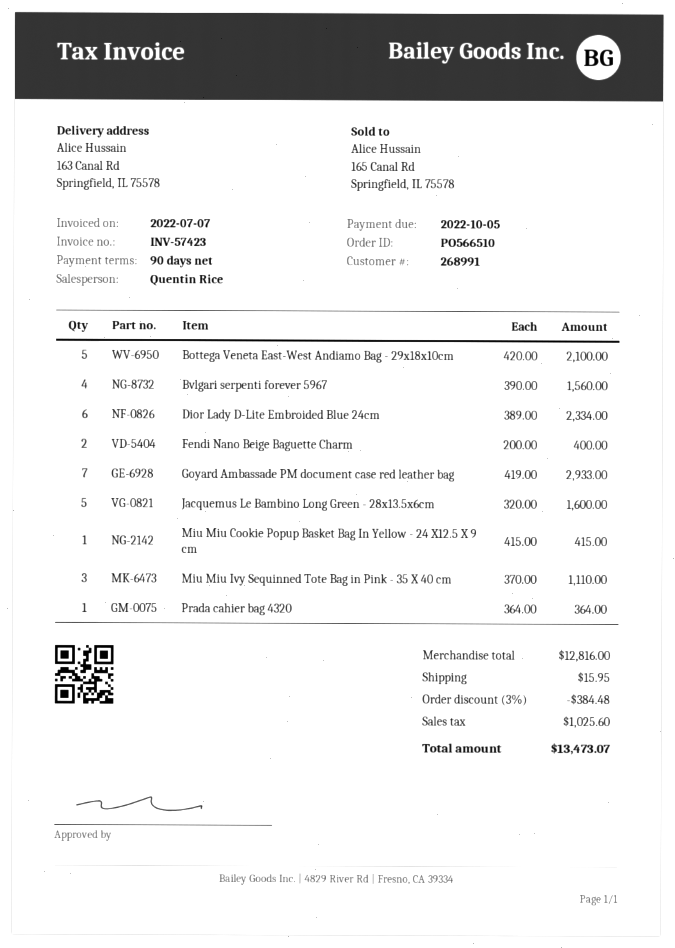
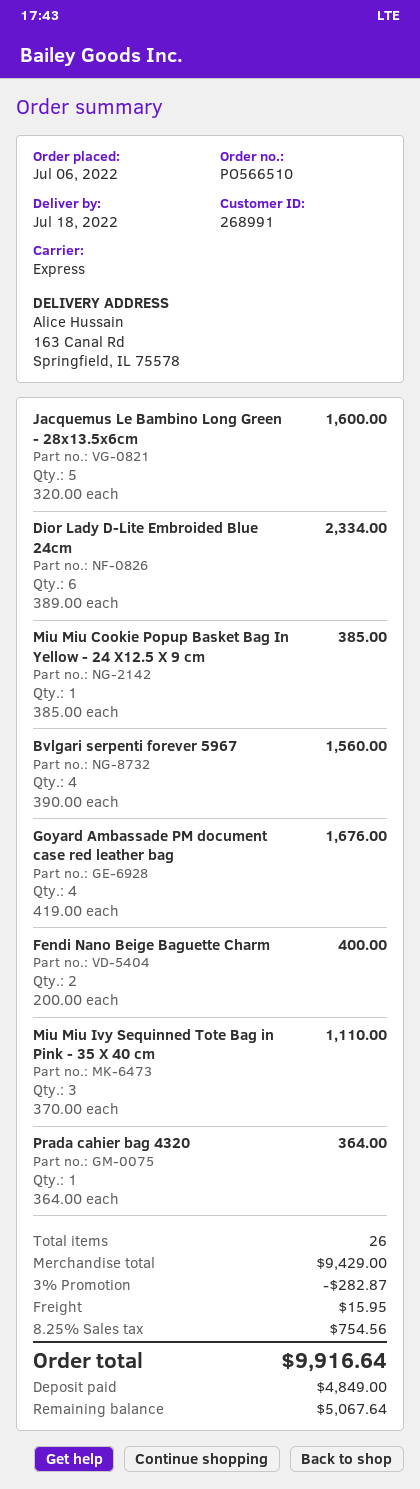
Bottega Veneta East-West Andiamo Bag - 29x18x10cm: 5 x 420.00 = 2100.00 -> none
Goyard Ambassade PM document case red leather bag: 7 x 419.00 = 2933.00 -> 4 x 419.00 = 1676.00
Miu Miu Cookie Popup Basket Bag In Yellow - 24 X12.5 X 9 cm: 1 x 415.00 = 415.00 -> 1 x 385.00 = 385.00
subtotal: 12816.00 -> 9429.00
discount: 3% = 384.48 -> 3% = 282.87
tax: 1025.60 -> 754.56
total: 13473.07 -> 9916.64

